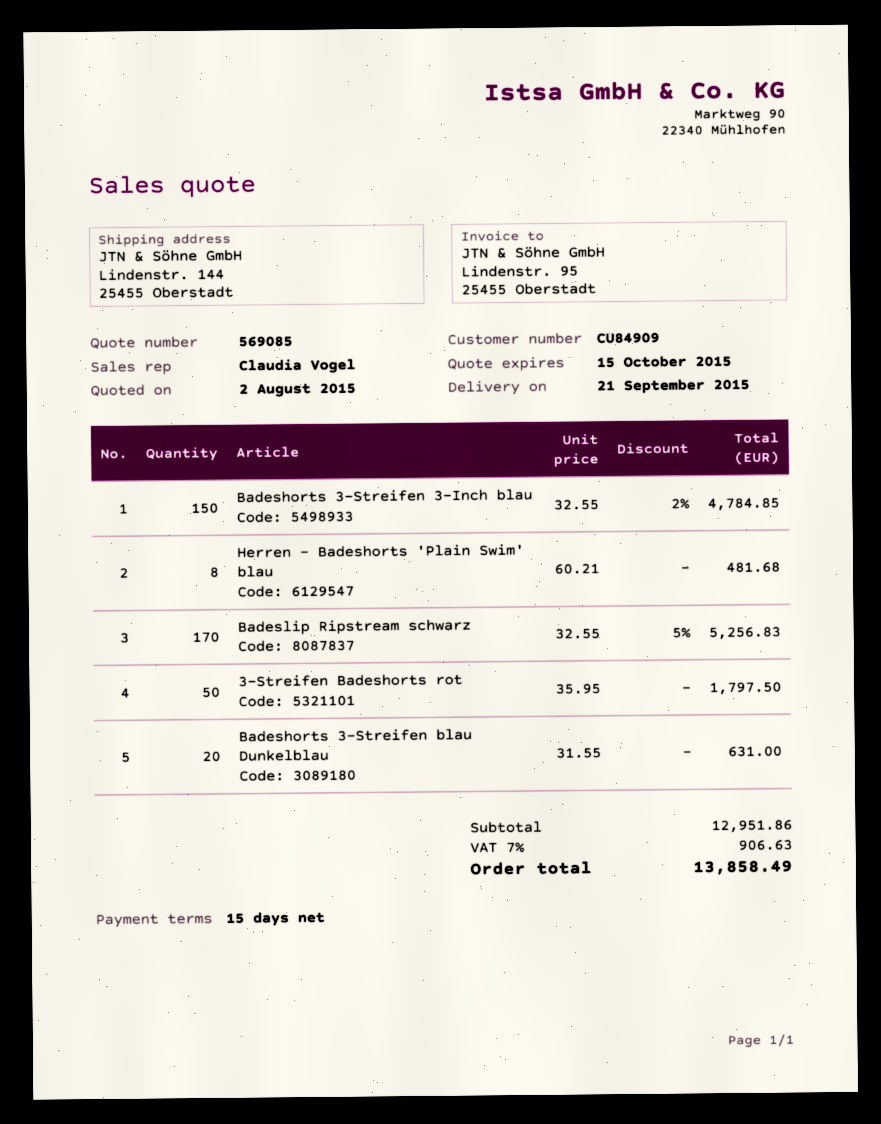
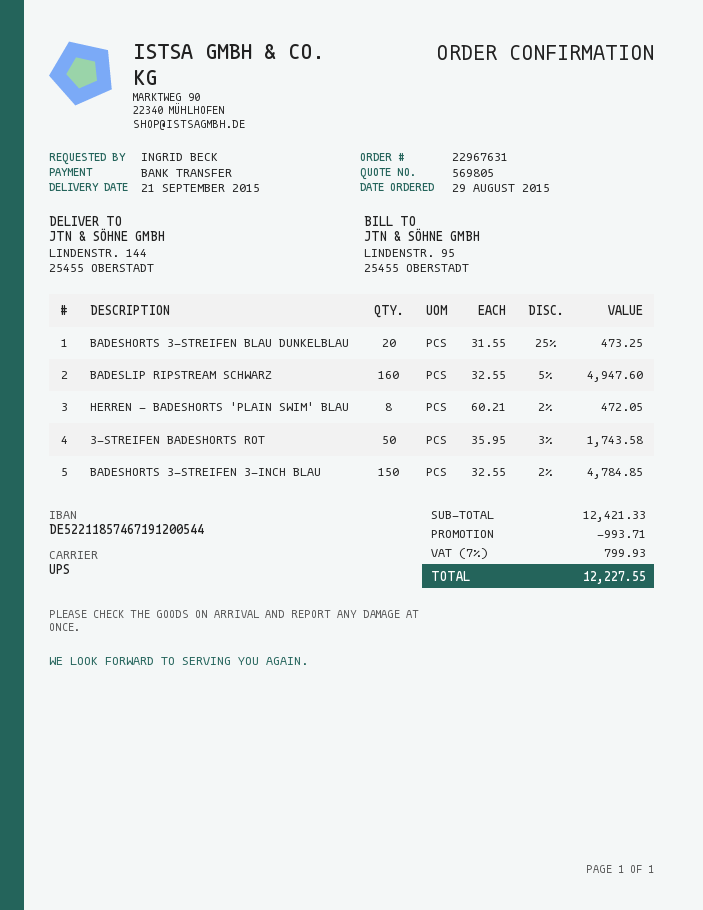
quote number: 569085 -> 569805
Herren - Badeshorts 'Plain Swim' blau: 8 x 60.21 = 481.68 -> 8 x 60.21 - 2% = 472.05
Badeslip Ripstream schwarz: 170 x 32.55 - 5% = 5256.83 -> 160 x 32.55 - 5% = 4947.60
3-Streifen Badeshorts rot: 50 x 35.95 = 1797.50 -> 50 x 35.95 - 3% = 1743.58
Badeshorts 3-Streifen blau Dunkelblau: 20 x 31.55 = 631.00 -> 20 x 31.55 - 25% = 473.25
subtotal: 12951.86 -> 12421.33
discount: none -> 993.71
tax: 7% = 906.63 -> 7% = 799.93
total: 13858.49 -> 12227.55

